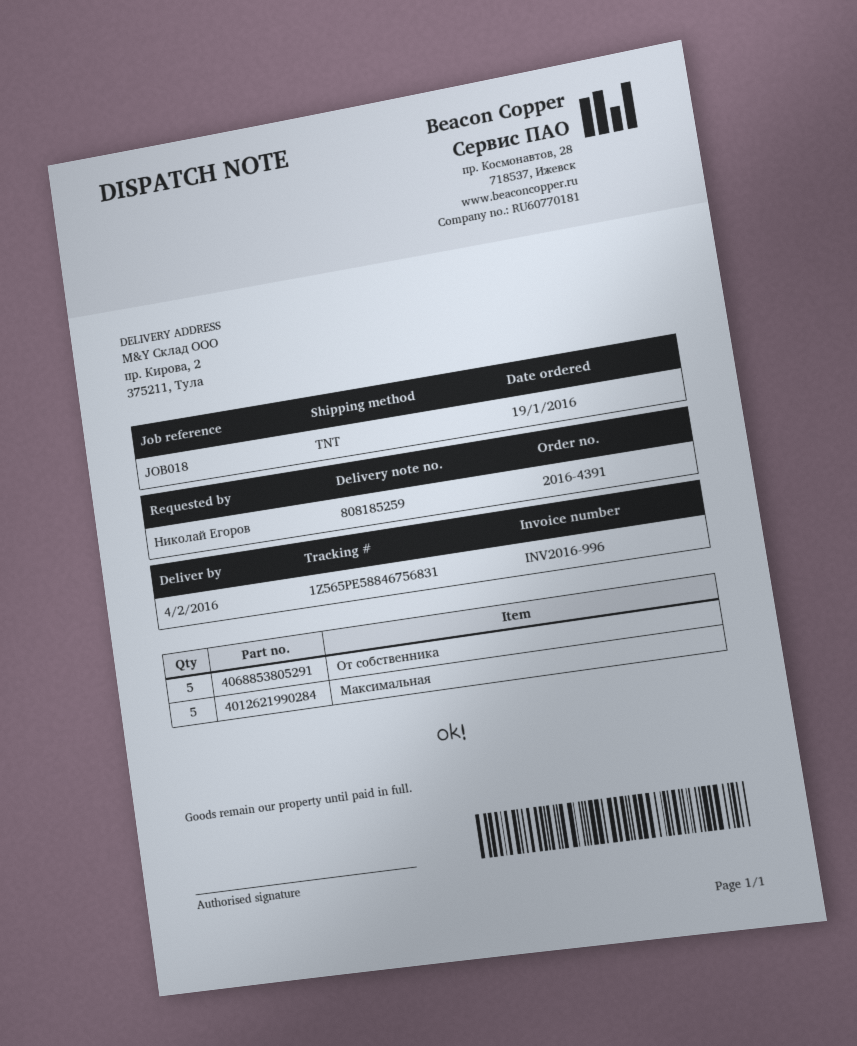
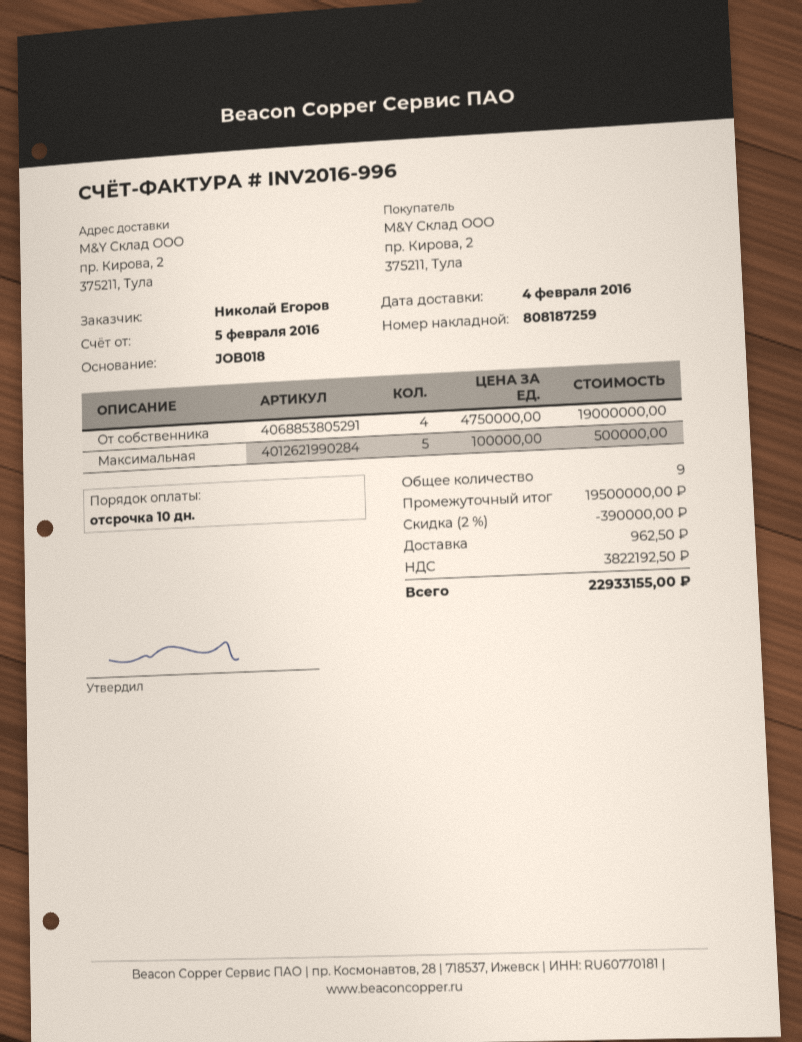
delivery note number: 808185259 -> 808187259
От собственника: 5 -> 4

